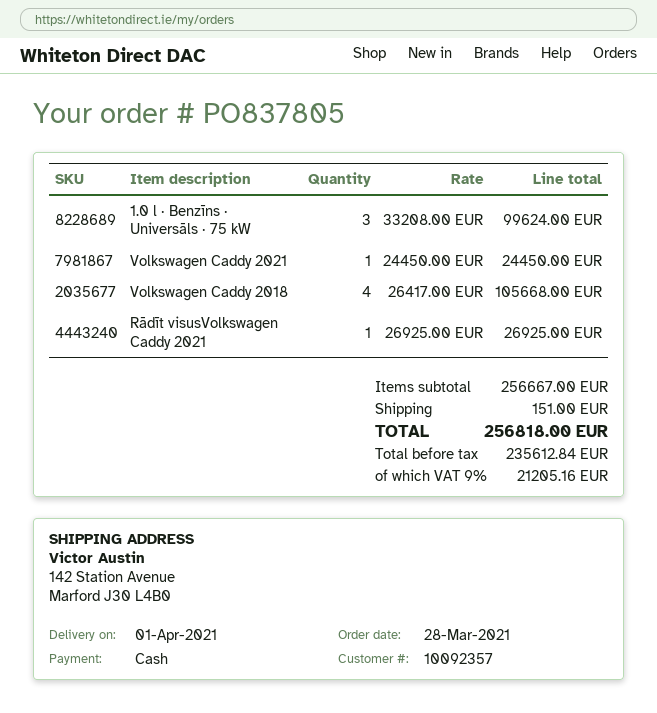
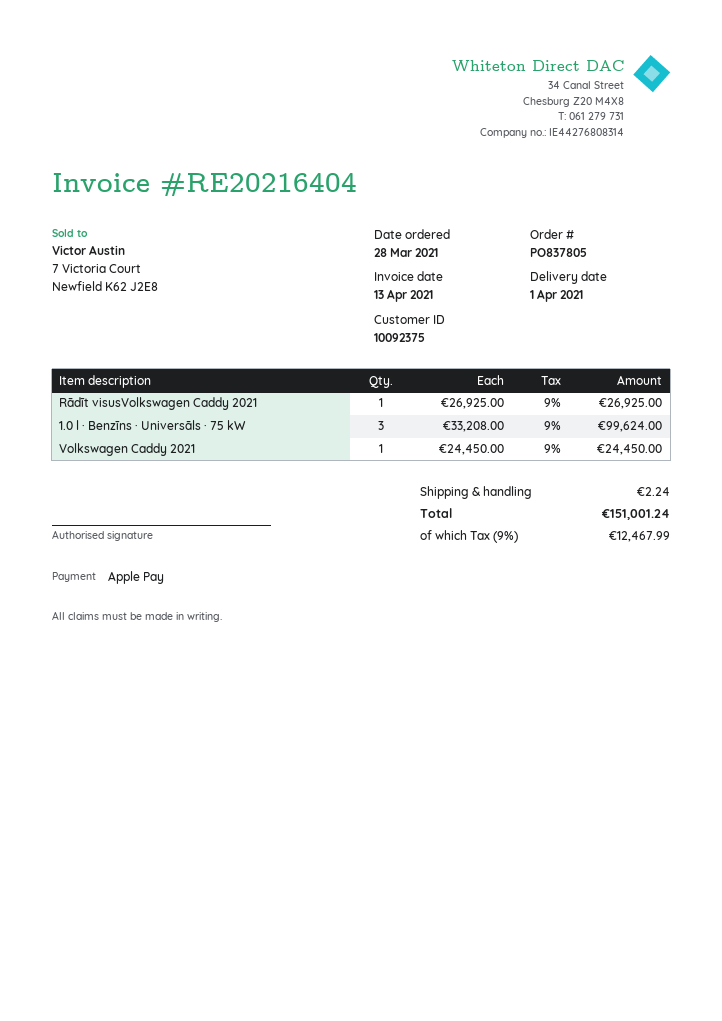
customer number: 10092357 -> 10092375
payment method: cash -> Apple Pay
Volkswagen Caddy 2018: 4 x 26417.00 = 105668.00 -> none
shipping: 151.00 -> 2.24
tax: 9% = 21205.16 -> 9% = 12467.99
total: 256818.00 -> 151001.24

